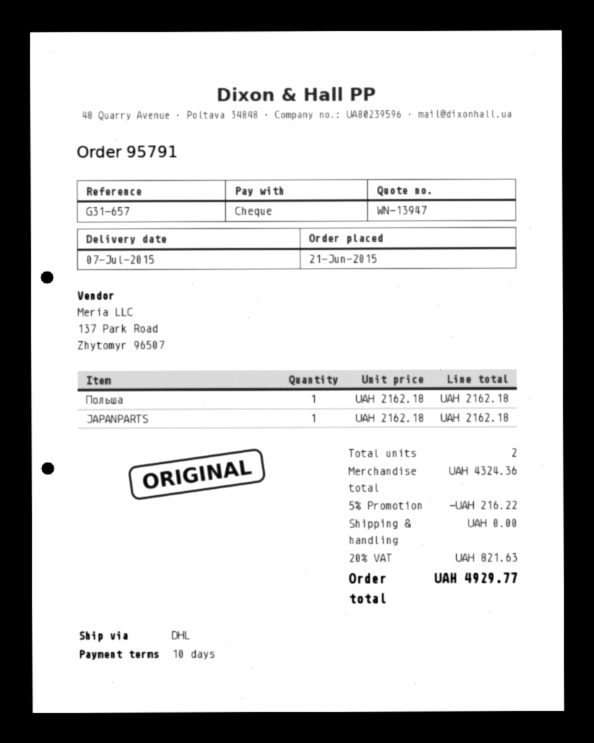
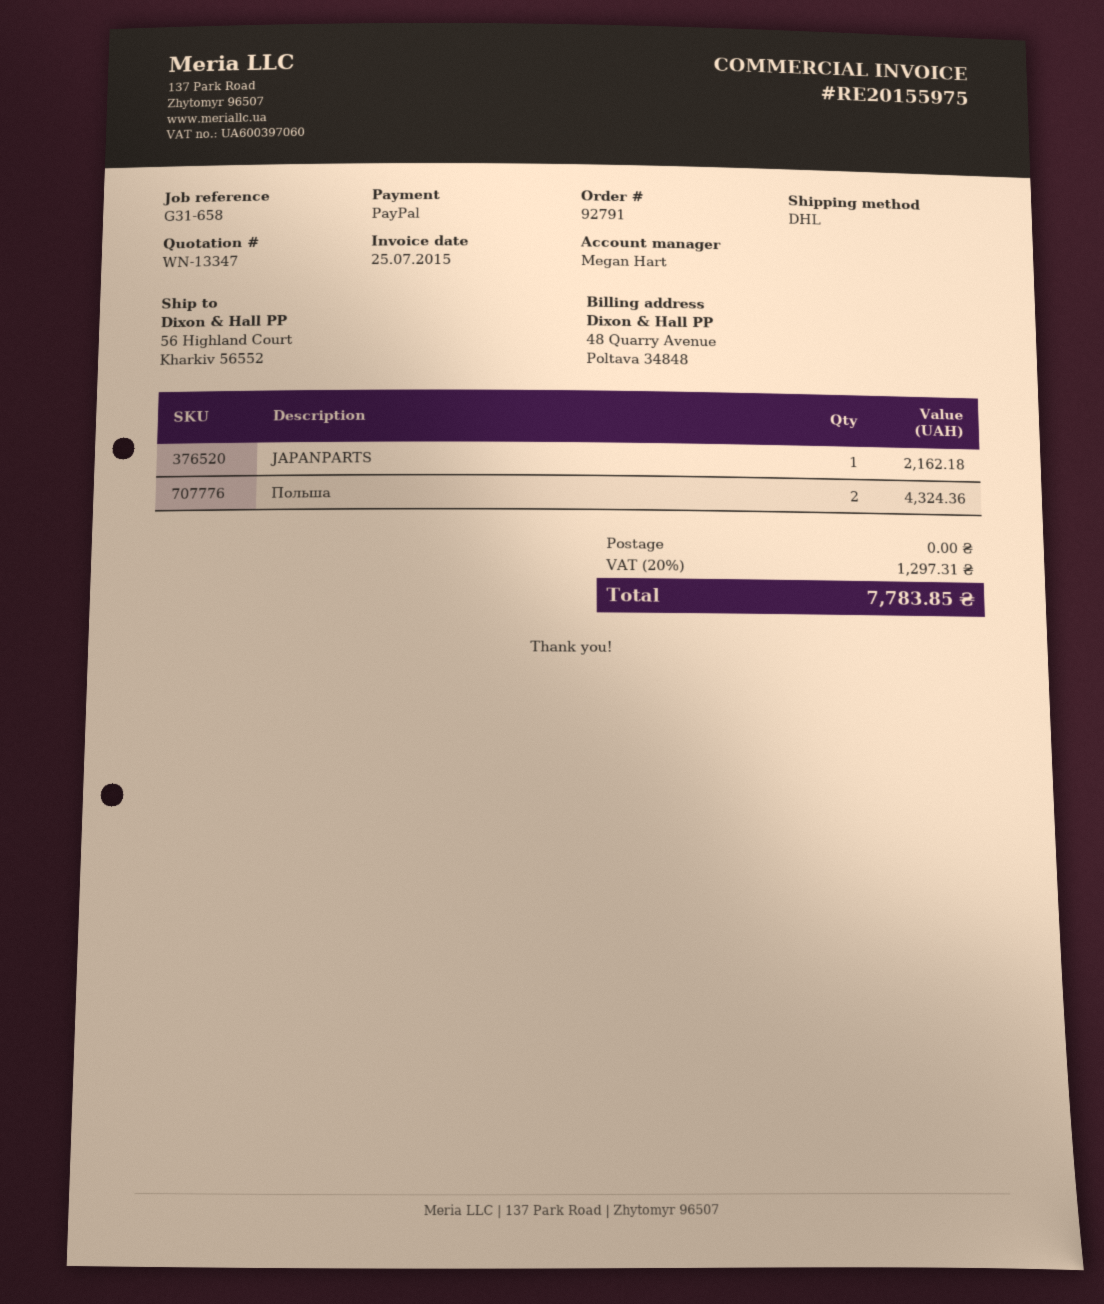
quote number: WN-13947 -> WN-13347
order number: 95791 -> 92791
reference: G31-657 -> G31-658
payment method: cheque -> PayPal
Польша: 1 for 2162.18 -> 2 for 4324.36
discount: 5% = 216.22 -> none
tax: 20% = 821.63 -> 20% = 1297.31
total: 4929.77 -> 7783.85

